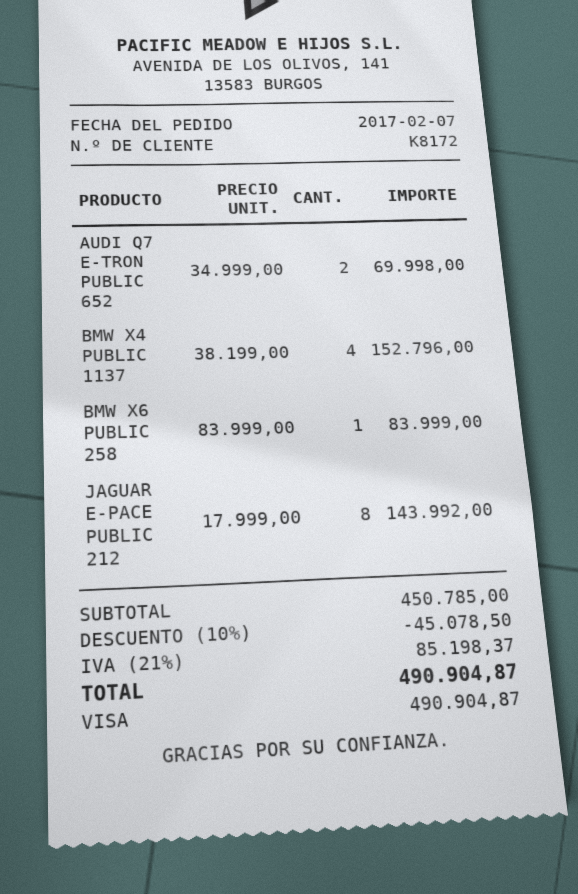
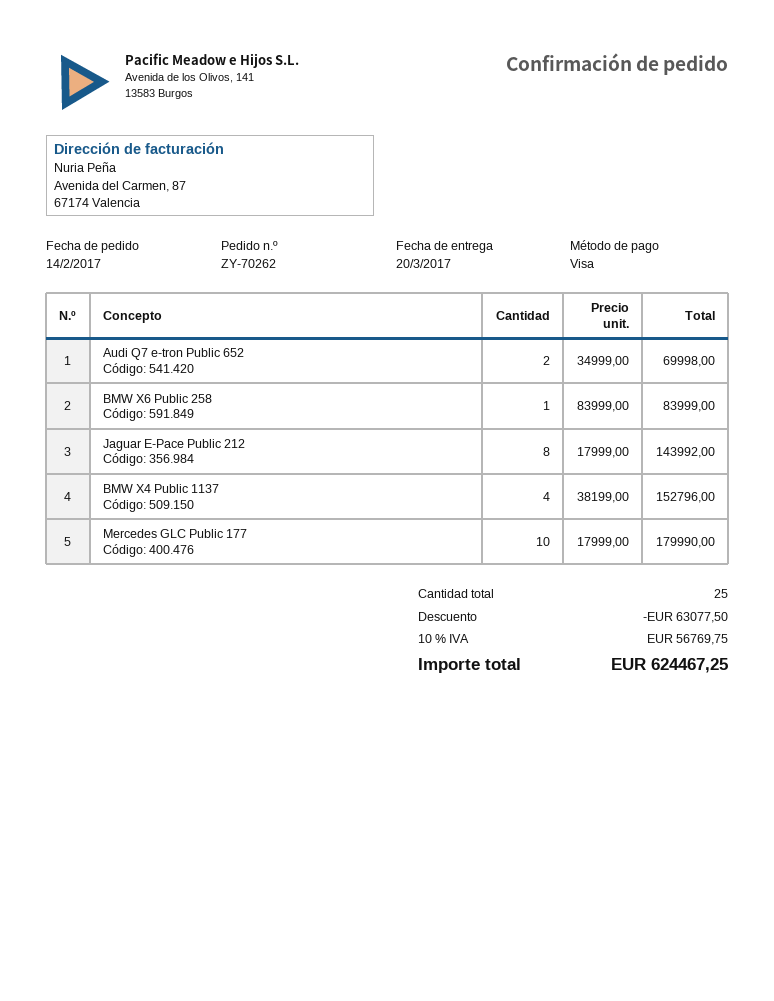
order date: 2017-02-07 -> 2017-02-14
Mercedes GLC Public 177: none -> 10 x 17999.00 = 179990.00
discount: 45078.50 -> 63077.50
tax: 21% = 85198.37 -> 10% = 56769.75
total: 490904.87 -> 624467.25

